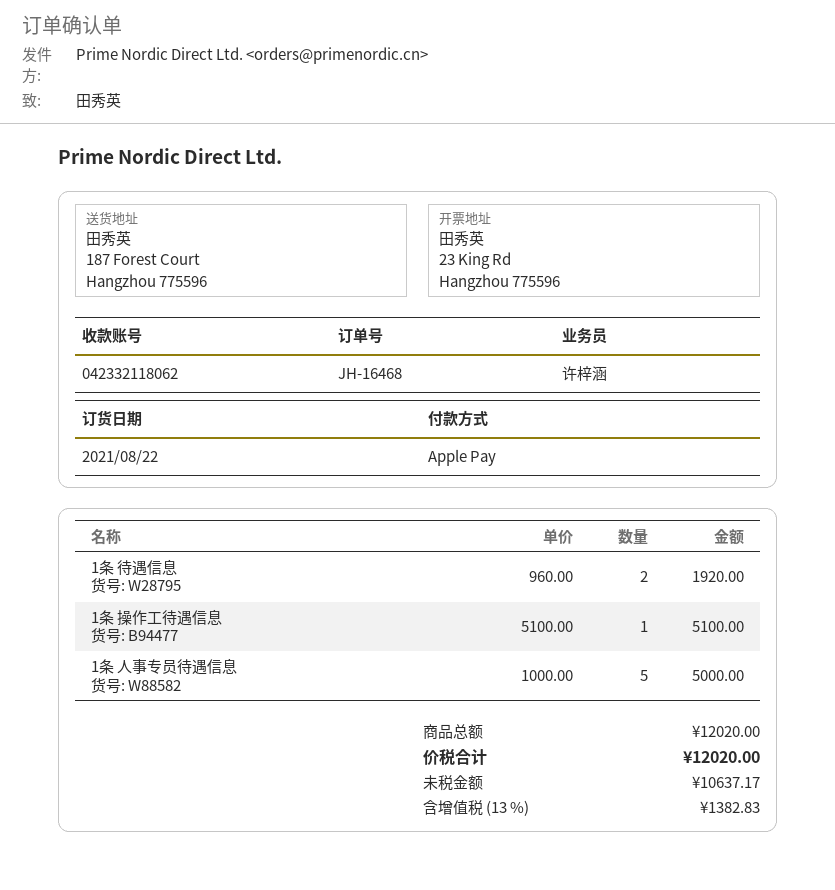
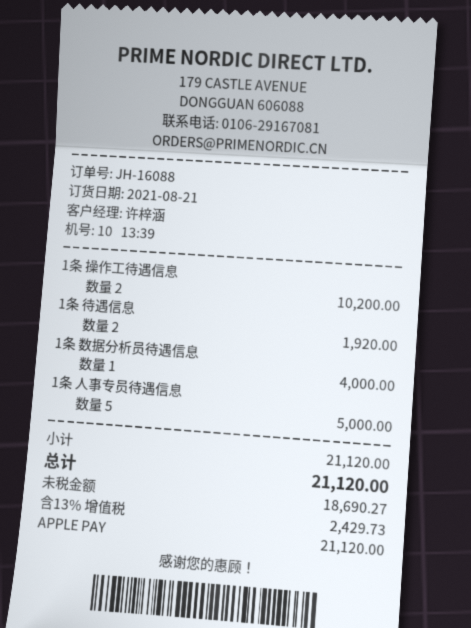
order number: JH-16468 -> JH-16088
order date: 2021-08-22 -> 2021-08-21
1条 操作工待遇信息: 1 for 5100.00 -> 2 for 10200.00
1条 数据分析员待遇信息: none -> 1 for 4000.00
subtotal: 12020.00 -> 21120.00
net: 10637.17 -> 18690.27
tax: 13% = 1382.83 -> 13% = 2429.73
total: 12020.00 -> 21120.00

